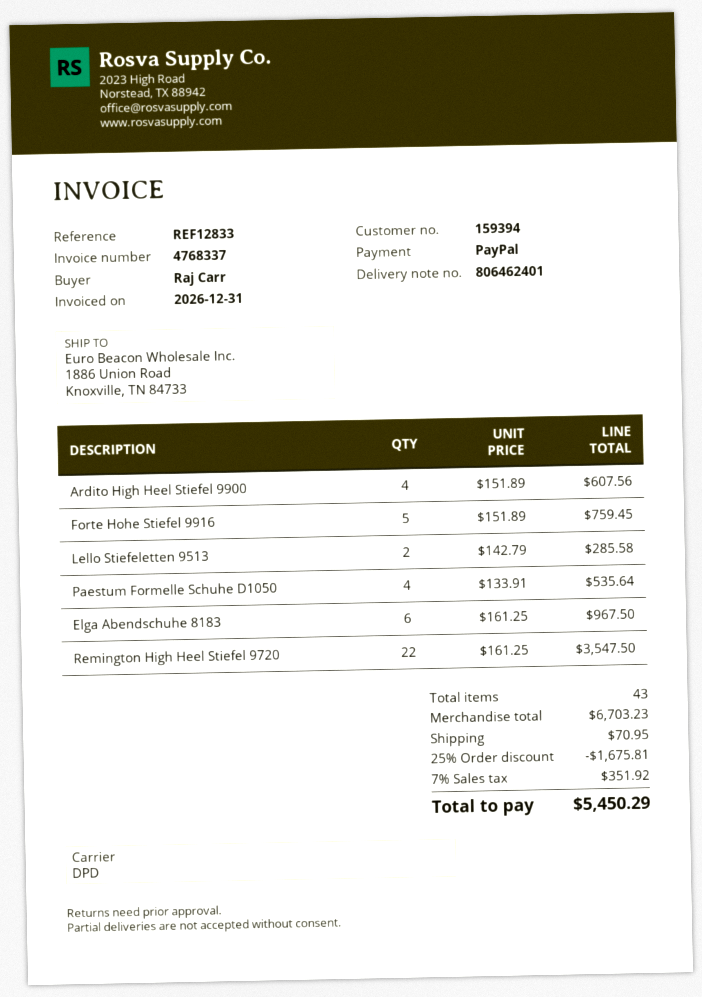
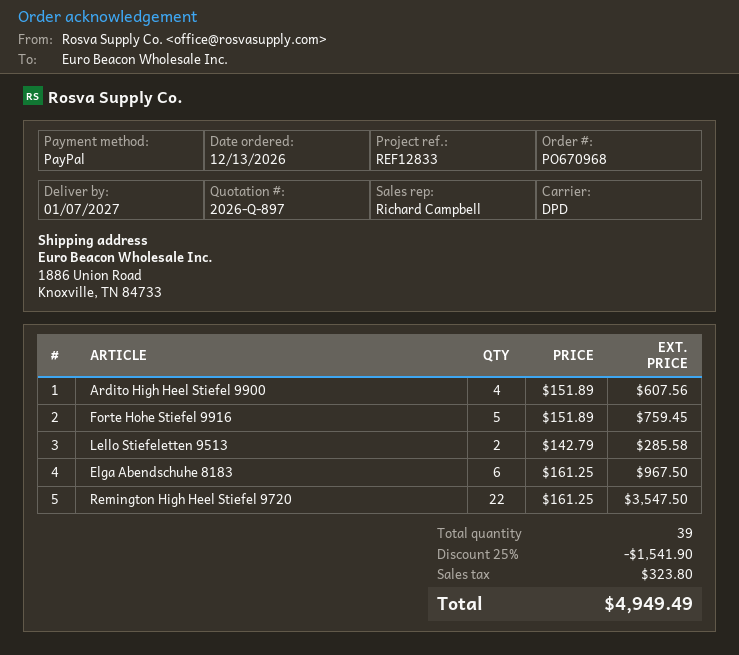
Paestum Formelle Schuhe D1050: 4 x 133.91 = 535.64 -> none
total quantity: 43 -> 39
discount: 25% = 1675.81 -> 25% = 1541.90
shipping: 70.95 -> none
tax: 351.92 -> 323.80
total: 5450.29 -> 4949.49

